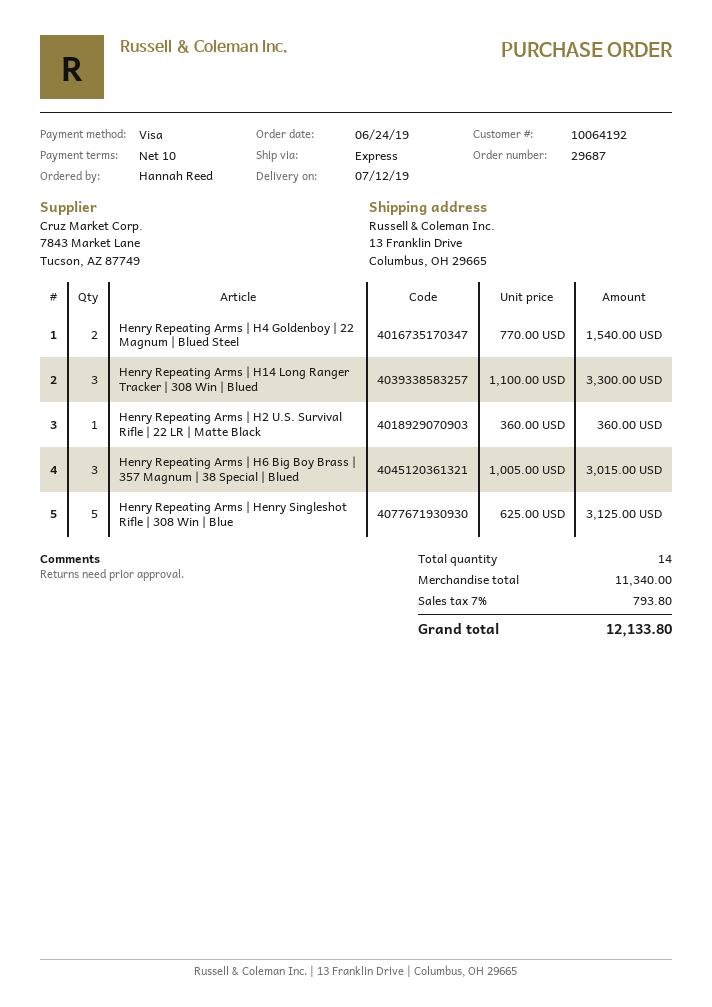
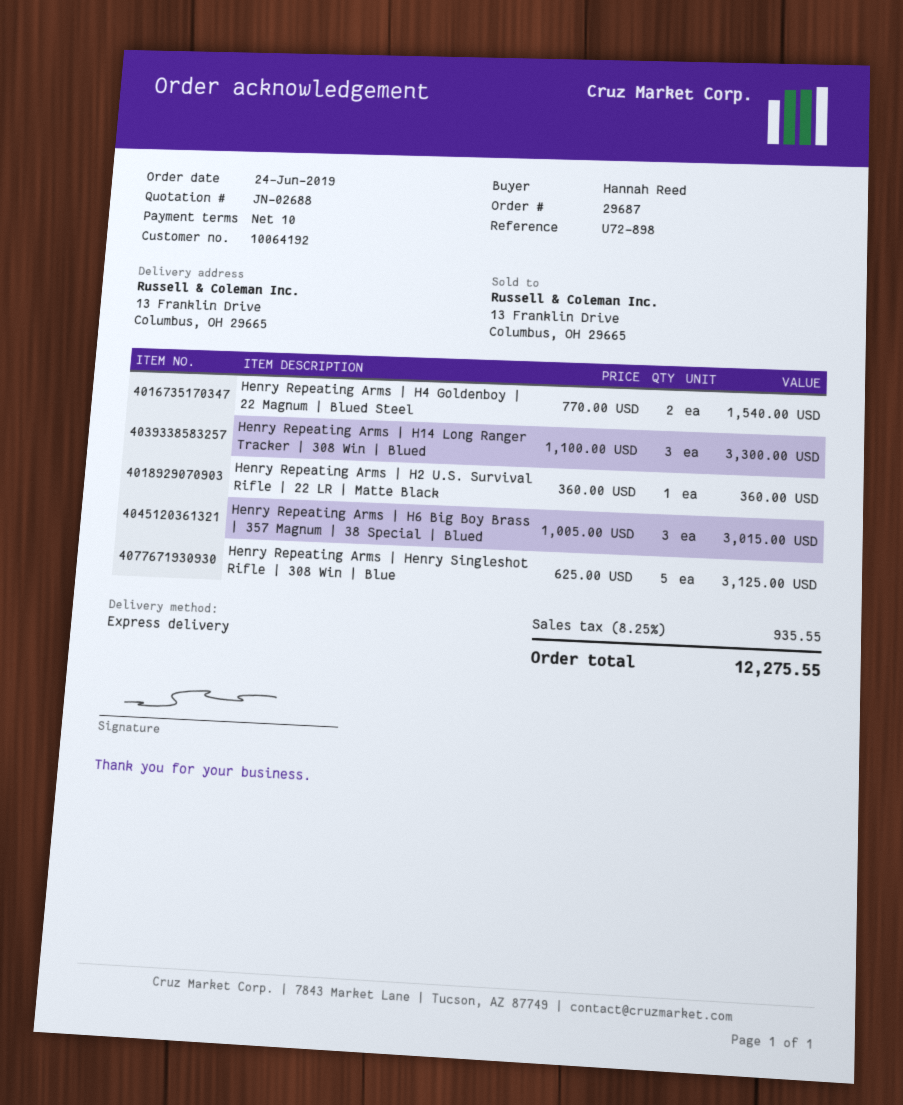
tax: 7% = 793.80 -> 8.25% = 935.55
total: 12133.80 -> 12275.55

